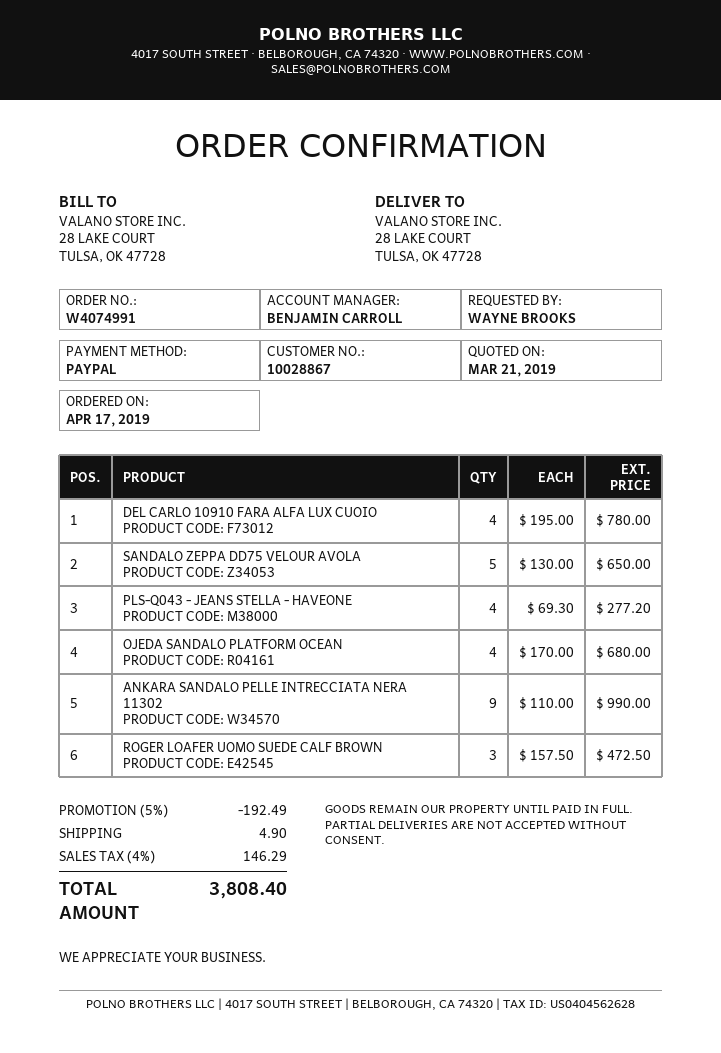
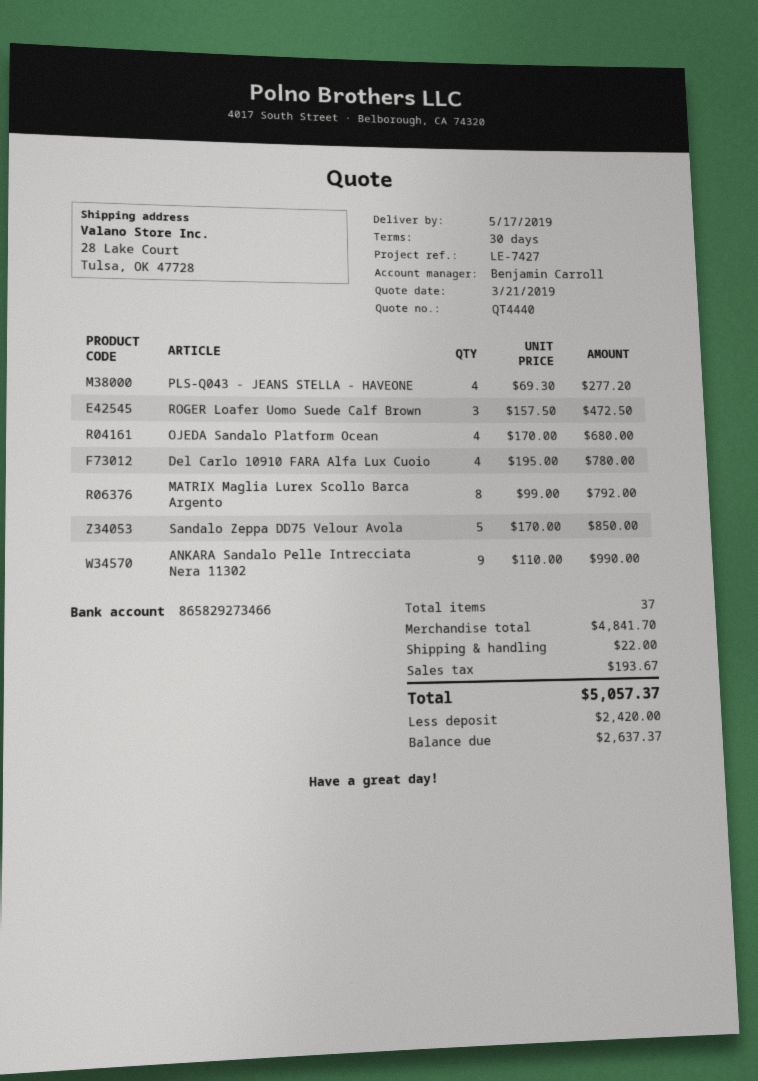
SANDALO ZEPPA DD75 VELOUR AVOLA: 5 x 130.00 = 650.00 -> 5 x 170.00 = 850.00
MATRIX Maglia Lurex Scollo Barca Argento: none -> 8 x 99.00 = 792.00
discount: 5% = 192.49 -> none
shipping: 4.90 -> 22.00
tax: 146.29 -> 193.67
total: 3808.40 -> 5057.37

